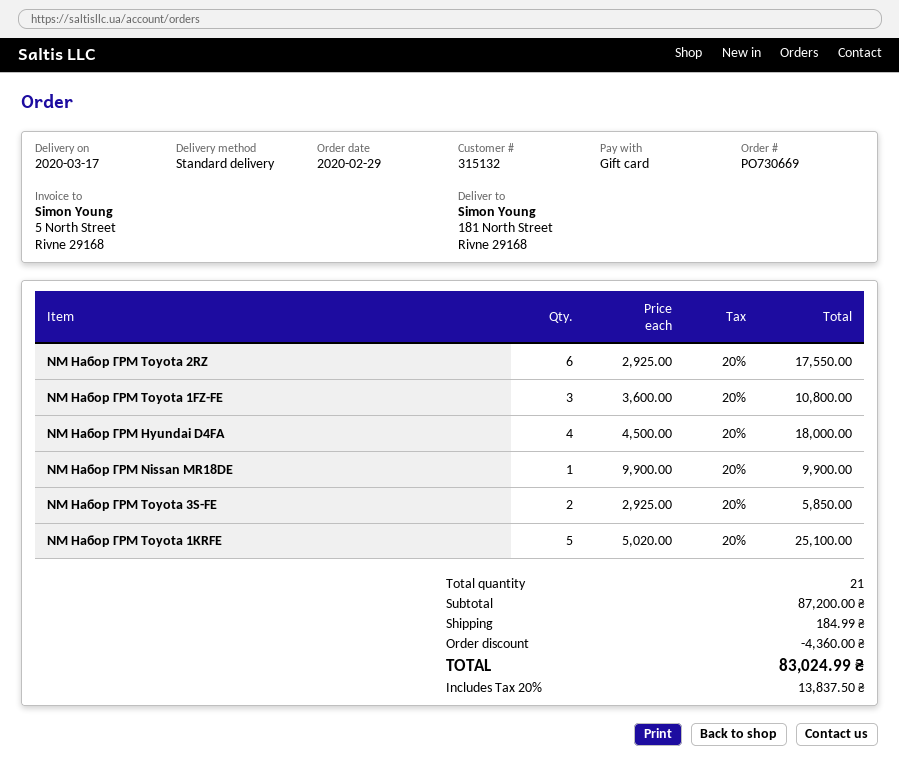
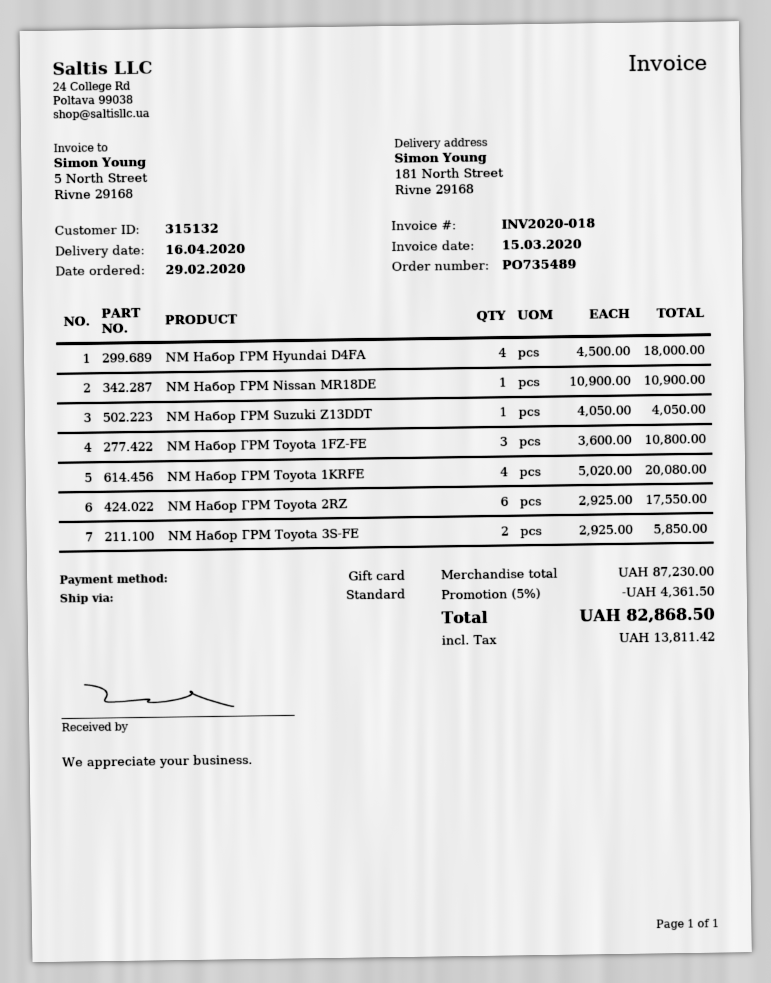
order number: PO730669 -> PO735489
delivery date: 2020-03-17 -> 2020-04-16
NM Набор ГРМ Nissan MR18DE: 1 x 9900.00 = 9900.00 -> 1 x 10900.00 = 10900.00
NM Набор ГРМ Toyota 1KRFE: 5 x 5020.00 = 25100.00 -> 4 x 5020.00 = 20080.00
NM Набор ГРМ Suzuki Z13DDT: none -> 1 x 4050.00 = 4050.00
subtotal: 87200.00 -> 87230.00
discount: 4360.00 -> 4361.50
shipping: 184.99 -> none
tax: 13837.50 -> 13811.42
total: 83024.99 -> 82868.50

